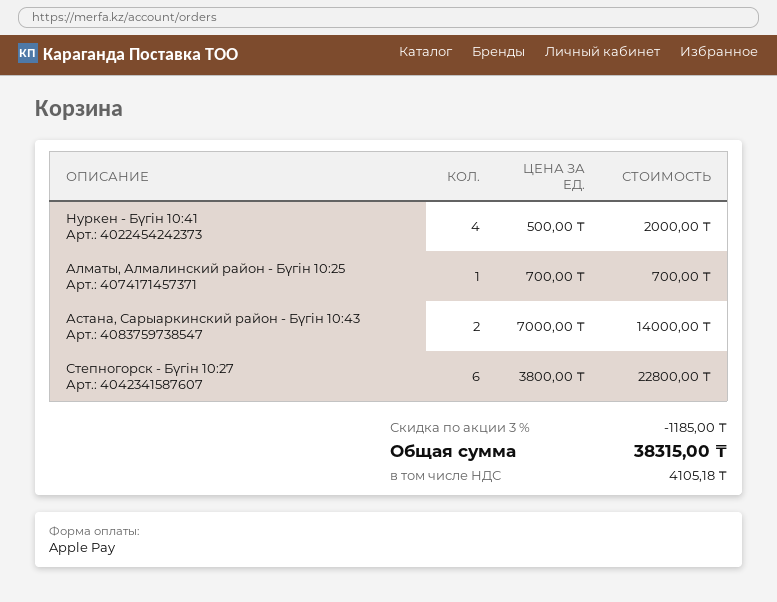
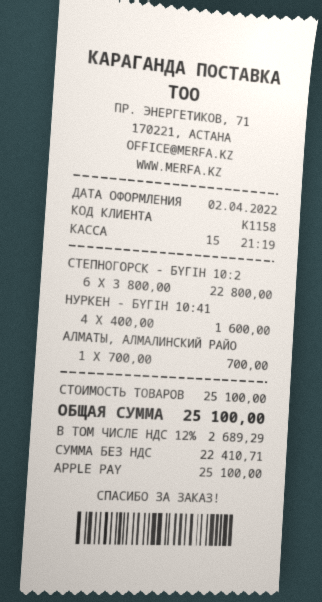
Нуркен - Бүгін 10:41: 4 x 500.00 = 2000.00 -> 4 x 400.00 = 1600.00
Астана, Сарыаркинский район - Бүгін 10:43: 2 x 7000.00 = 14000.00 -> none
discount: 3% = 1185.00 -> none
tax: 4105.18 -> 2689.29
total: 38315.00 -> 25100.00

